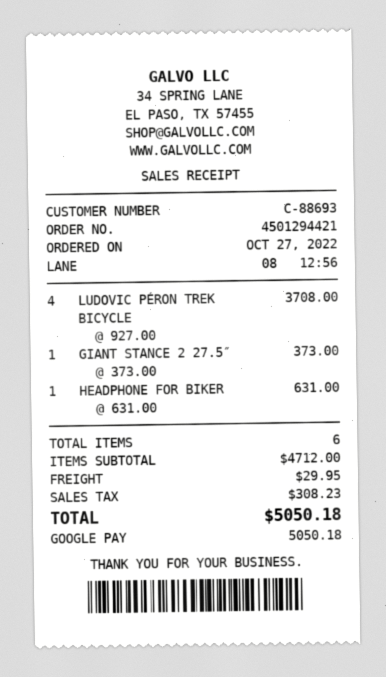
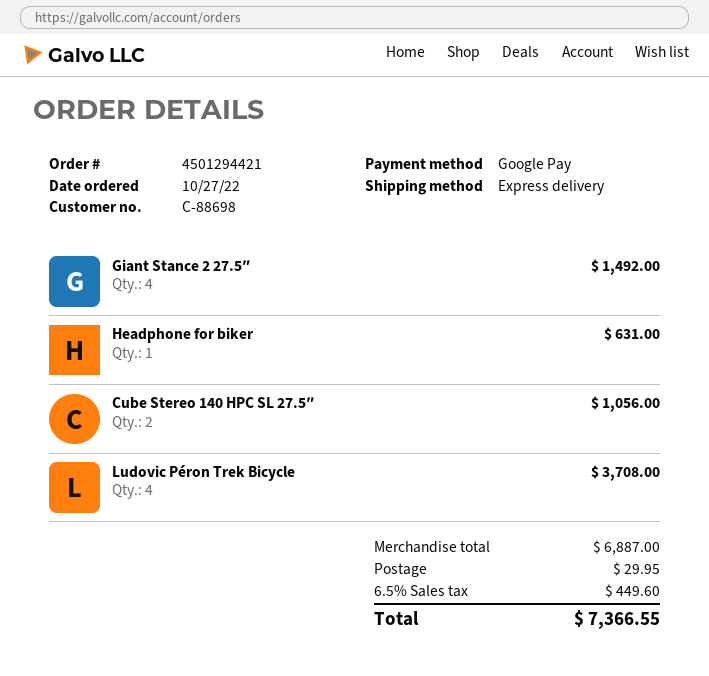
customer number: C-88693 -> C-88698
GIANT STANCE 2 27.5″: 1 for 373.00 -> 4 for 1492.00
Cube Stereo 140 HPC SL 27.5″: none -> 2 for 1056.00
subtotal: 4712.00 -> 6887.00
tax: 308.23 -> 449.60
total: 5050.18 -> 7366.55

